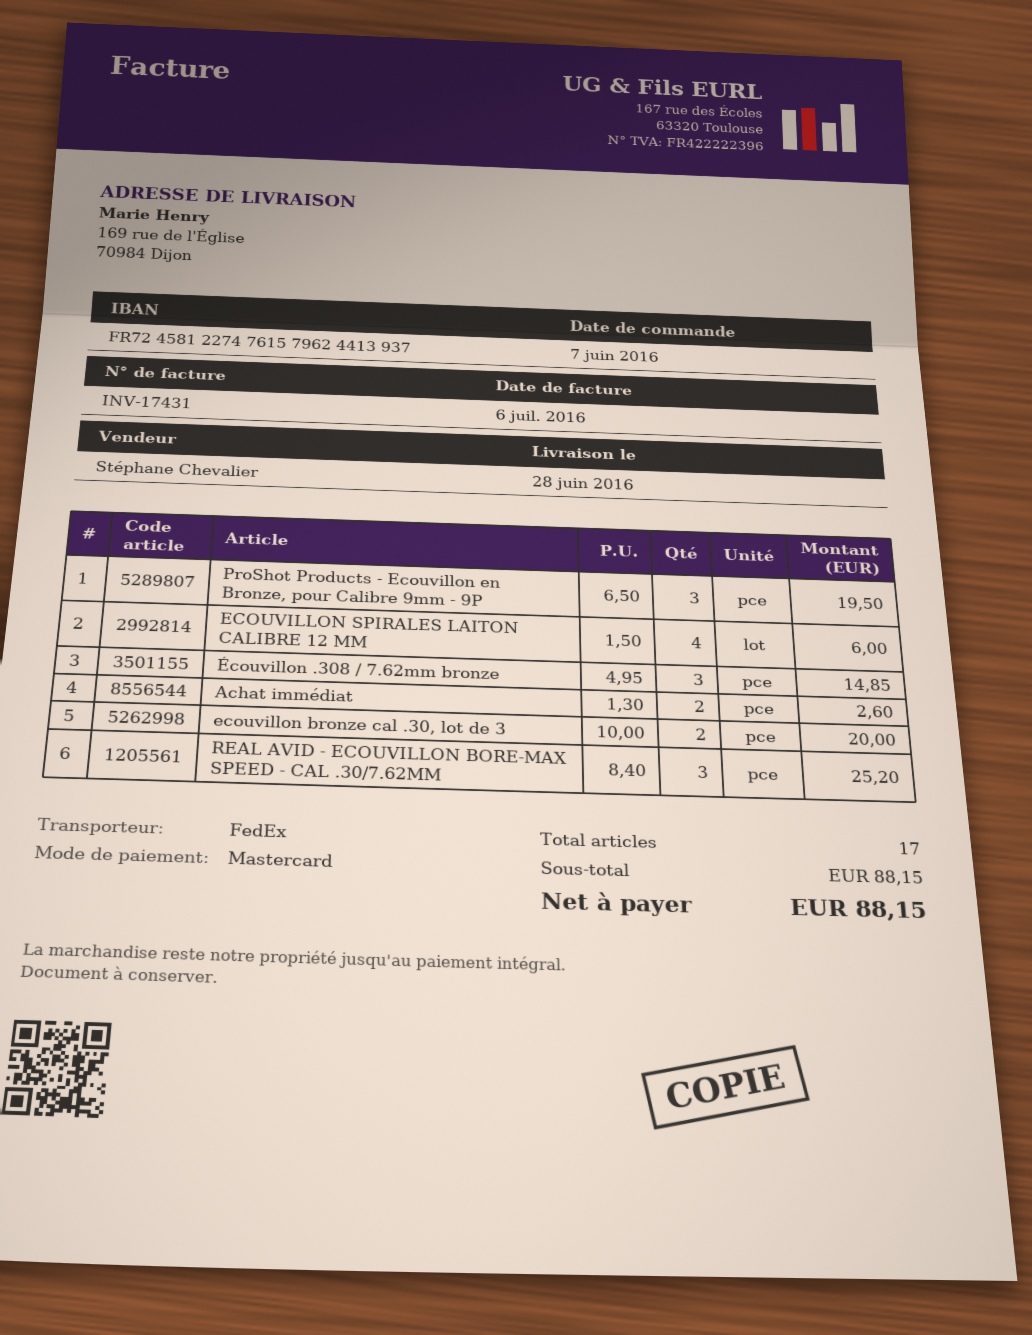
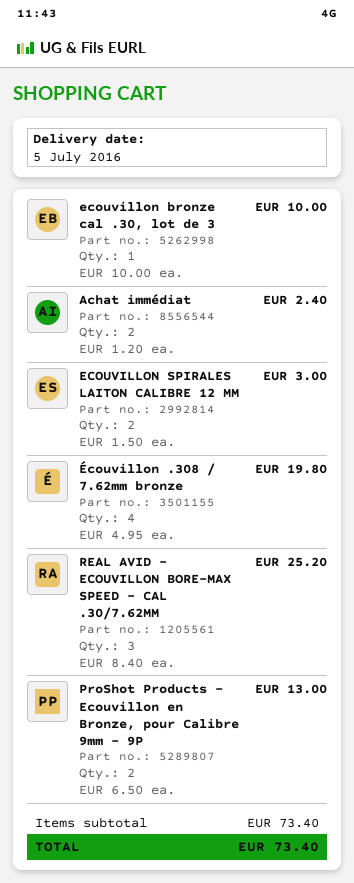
delivery date: 2016-06-28 -> 2016-07-05
ProShot Products - Ecouvillon en Bronze, pour Calibre 9mm - 9P: 3 x 6.50 = 19.50 -> 2 x 6.50 = 13.00
ECOUVILLON SPIRALES LAITON CALIBRE 12 MM: 4 x 1.50 = 6.00 -> 2 x 1.50 = 3.00
Écouvillon .308 / 7.62mm bronze: 3 x 4.95 = 14.85 -> 4 x 4.95 = 19.80
Achat immédiat: 2 x 1.30 = 2.60 -> 2 x 1.20 = 2.40
ecouvillon bronze cal .30, lot de 3: 2 x 10.00 = 20.00 -> 1 x 10.00 = 10.00
subtotal: 88.15 -> 73.40
total: 88.15 -> 73.40

